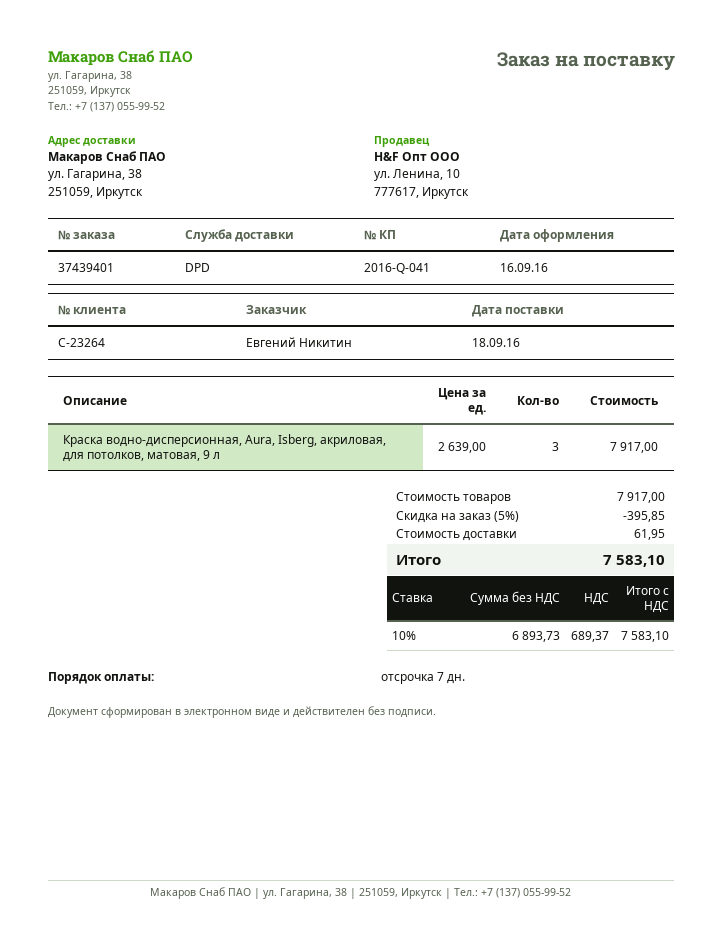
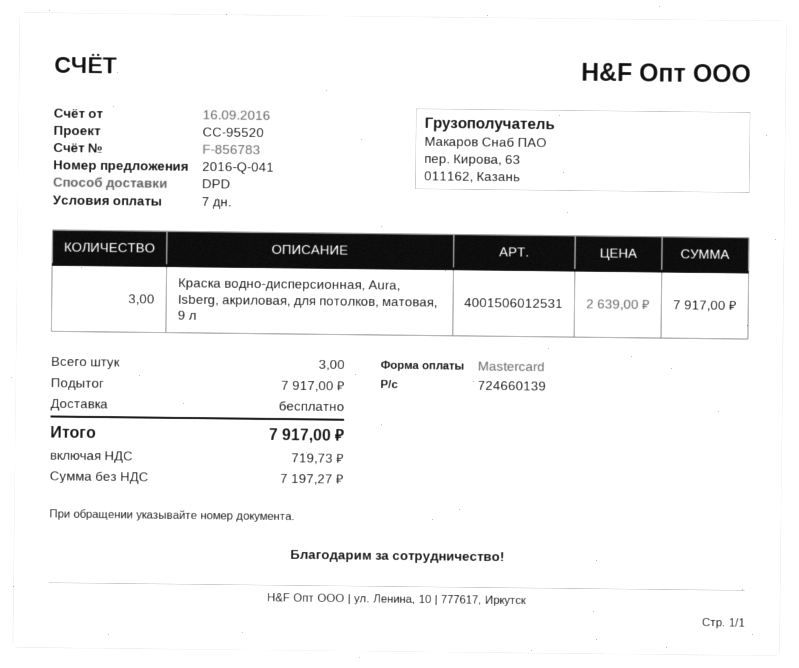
ship to: ул. Гагарина, 38, 251059, Иркутск -> пер. Кирова, 63, 011162, Казань
discount: 5% = 395.85 -> none
shipping: 61.95 -> 0.00
net: 6893.73 -> 7197.27
tax: 689.37 -> 719.73
total: 7583.10 -> 7917.00

